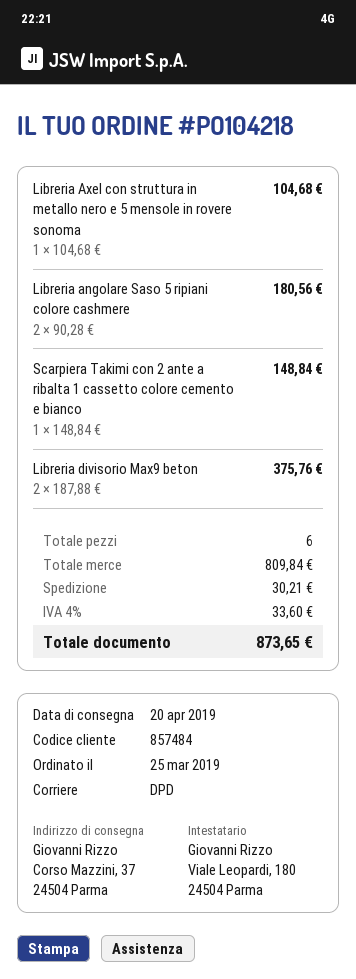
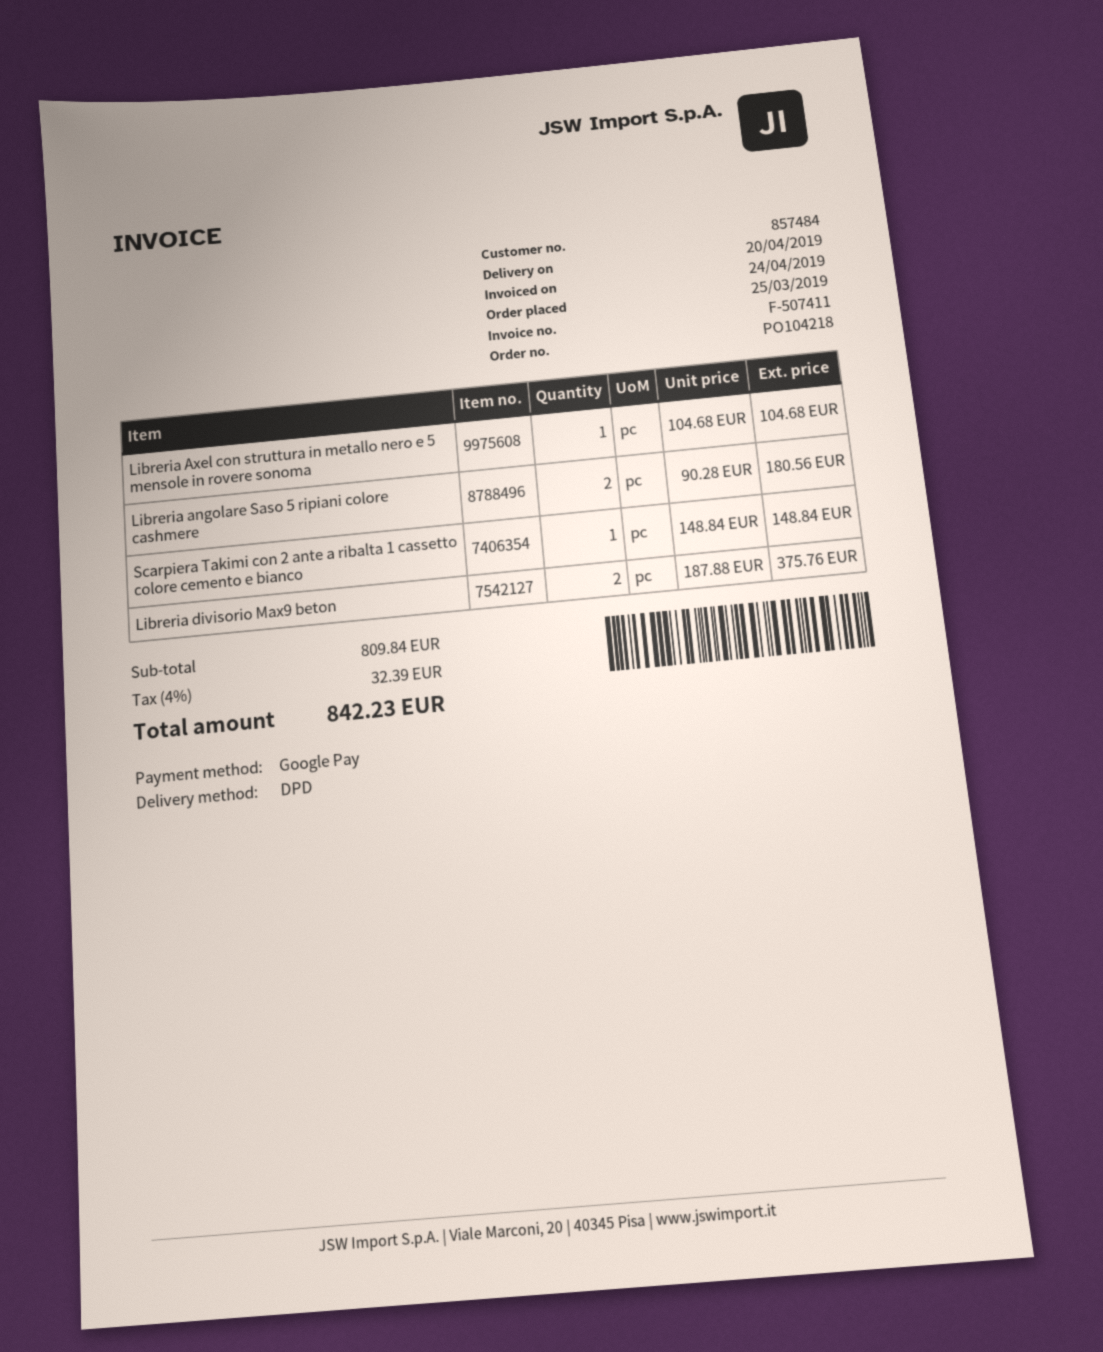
shipping: 30.21 -> none
tax: 4% = 33.60 -> 4% = 32.39
total: 873.65 -> 842.23

